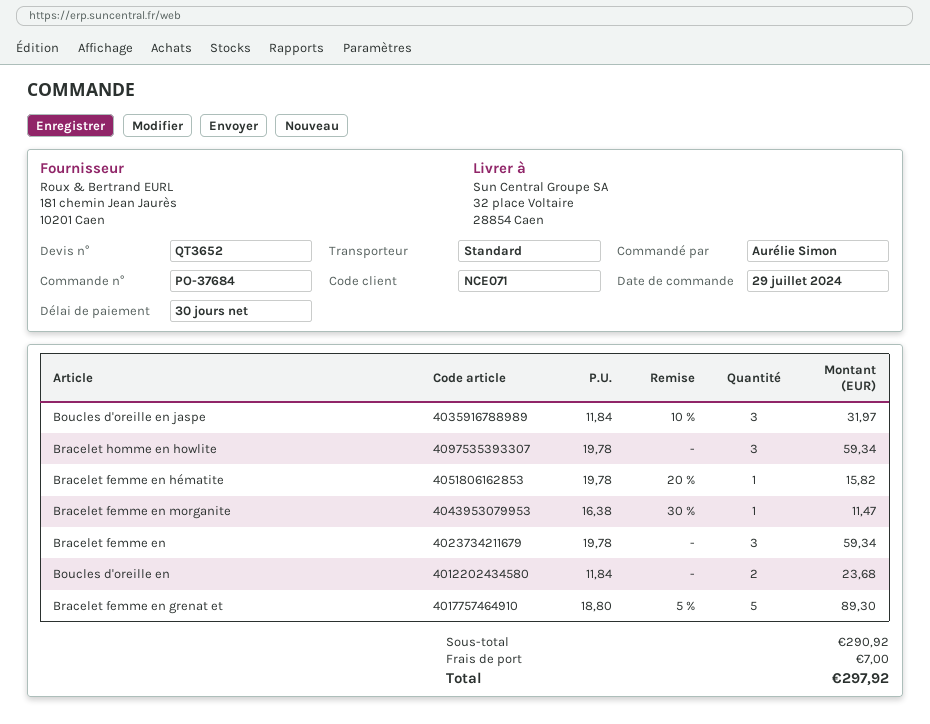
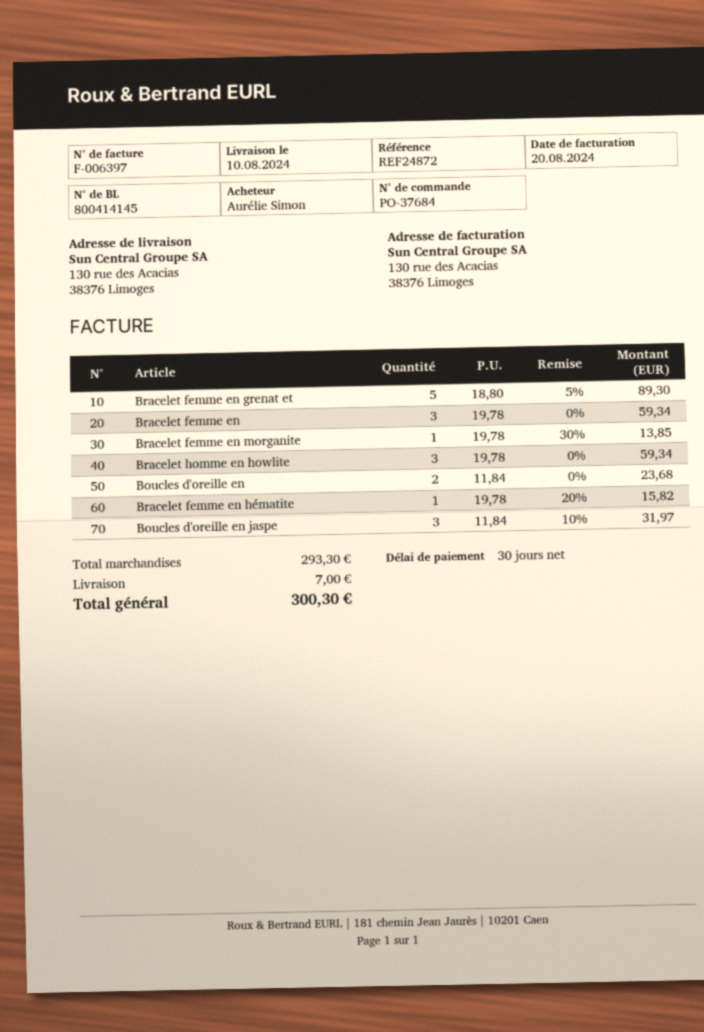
ship to: 32 place Voltaire, 28854 Caen -> 130 rue des Acacias, 38376 Limoges
Bracelet femme en morganite: 1 x 16.38 - 30% = 11.47 -> 1 x 19.78 - 30% = 13.85
subtotal: 290.92 -> 293.30
total: 297.92 -> 300.30

